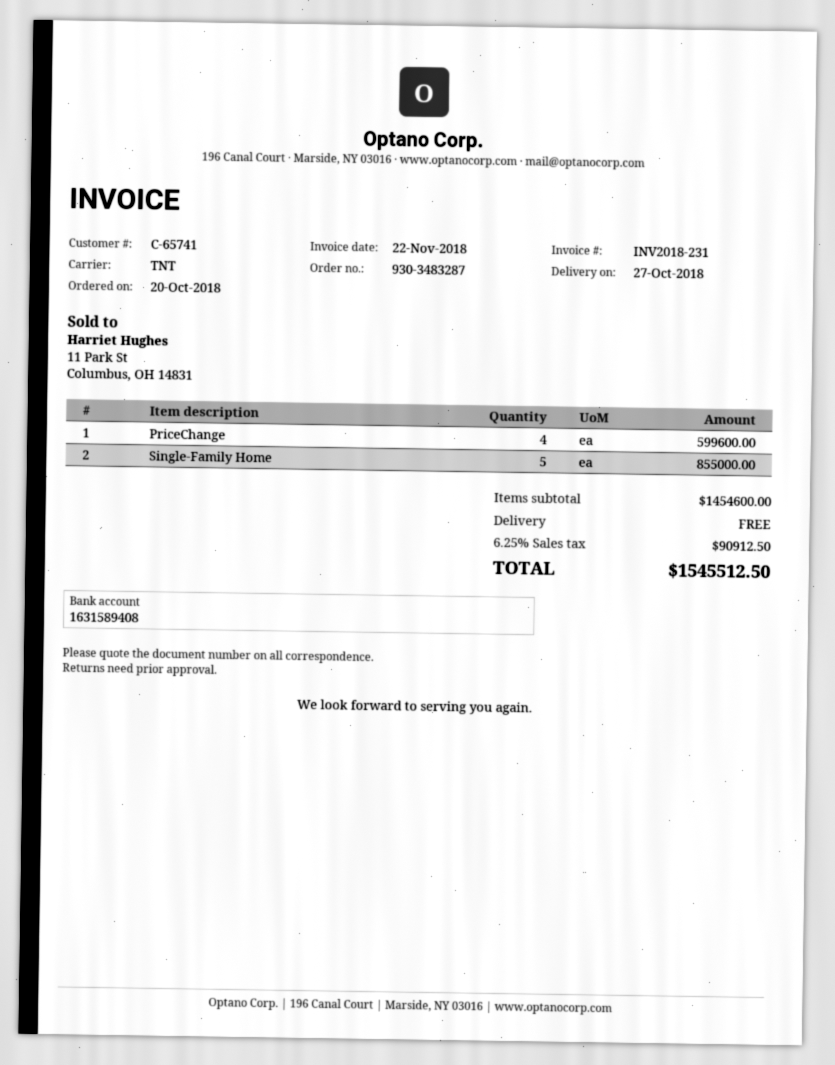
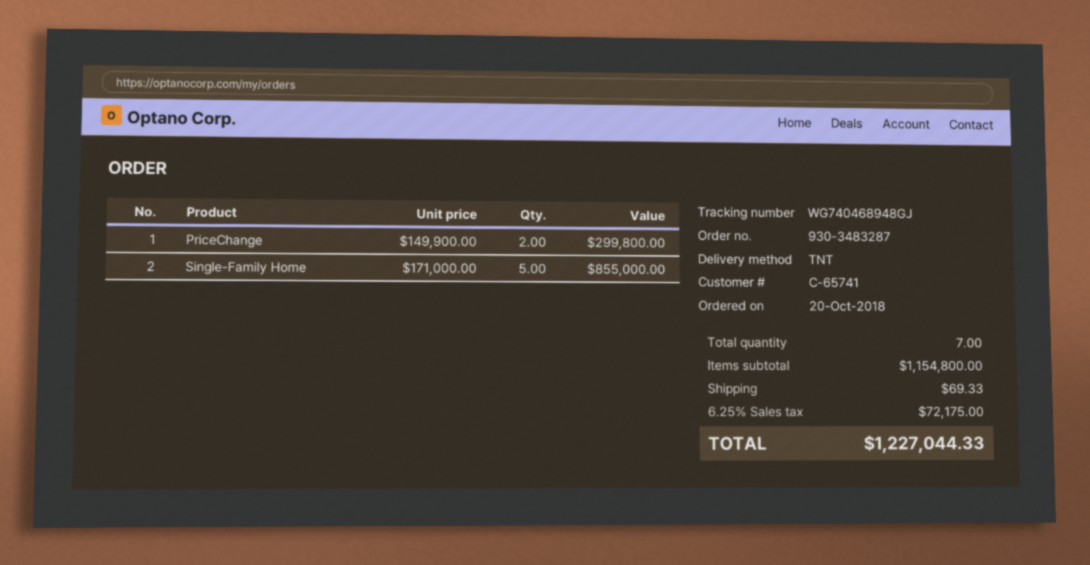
PriceChange: 4 for 599600.00 -> 2 for 299800.00
subtotal: 1454600.00 -> 1154800.00
shipping: 0.00 -> 69.33
tax: 6.25% = 90912.50 -> 6.25% = 72175.00
total: 1545512.50 -> 1227044.33

